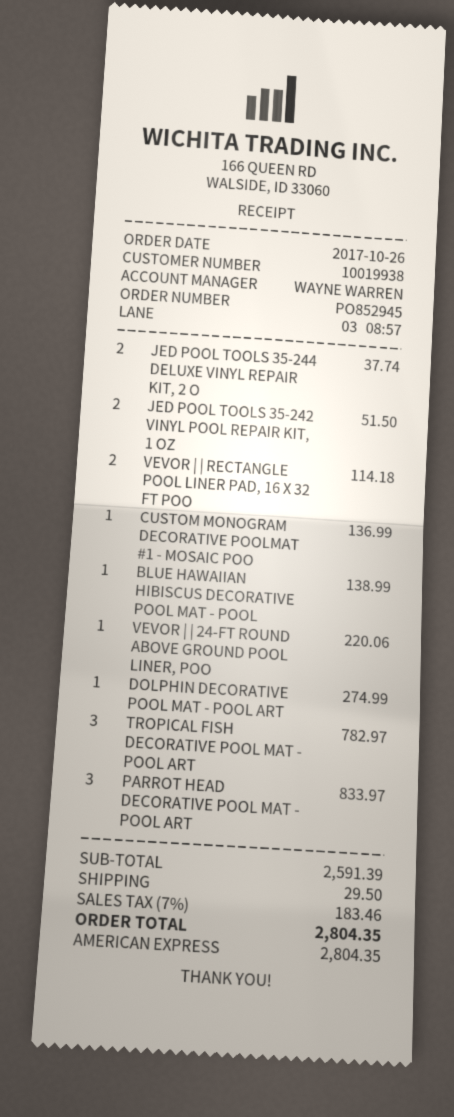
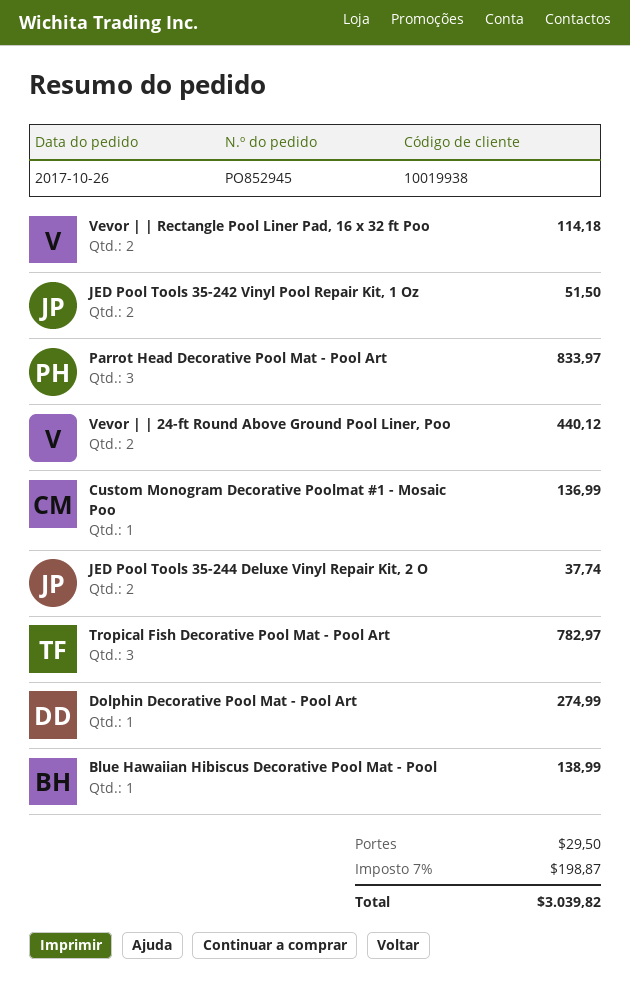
VEVOR | | 24-FT ROUND ABOVE GROUND POOL LINER, POO: 1 for 220.06 -> 2 for 440.12
tax: 7% = 183.46 -> 7% = 198.87
total: 2804.35 -> 3039.82

